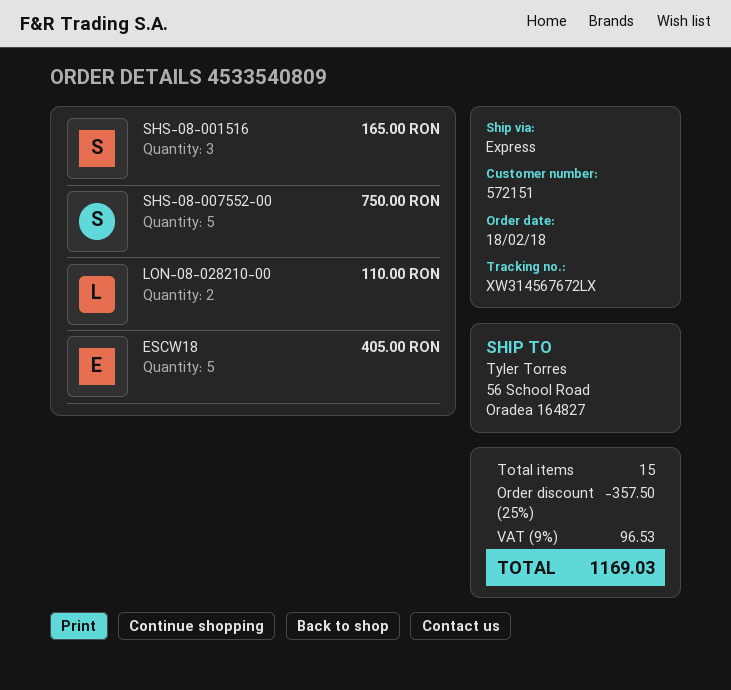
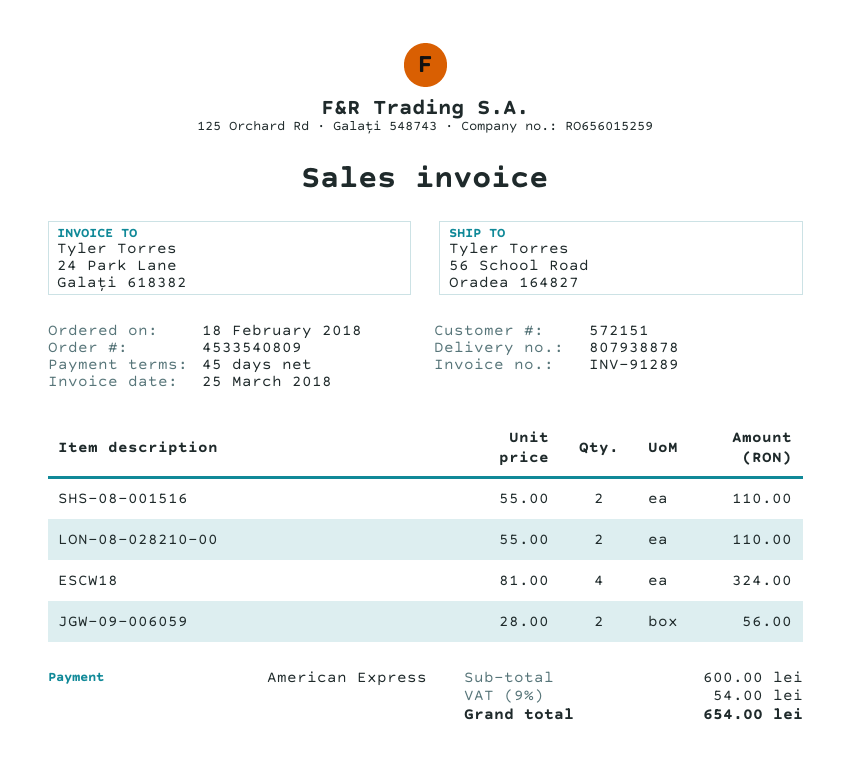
SHS-08-001516: 3 for 165.00 -> 2 for 110.00
SHS-08-007552-00: 5 for 750.00 -> none
ESCW18: 5 for 405.00 -> 4 for 324.00
JGW-09-006059: none -> 2 for 56.00
discount: 25% = 357.50 -> none
tax: 9% = 96.53 -> 9% = 54.00
total: 1169.03 -> 654.00

